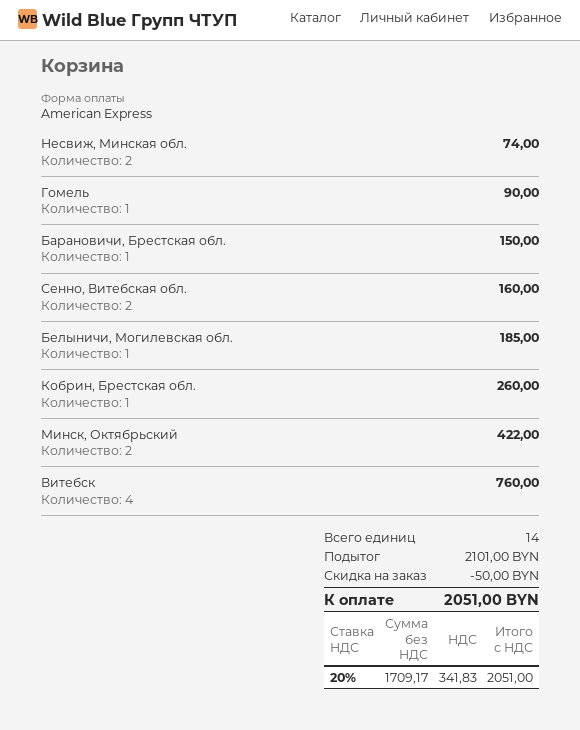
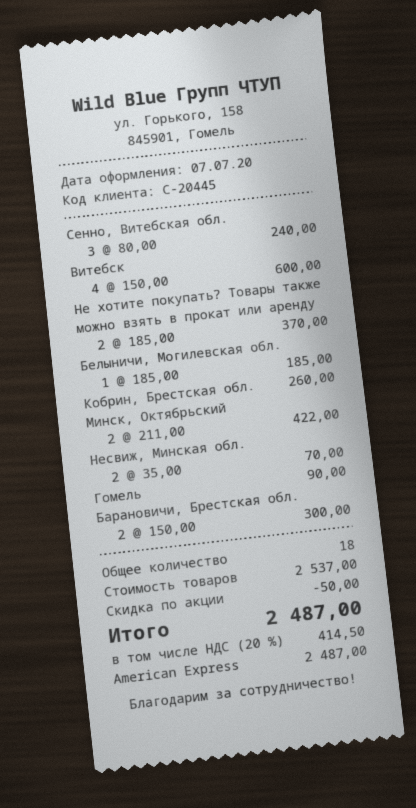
Несвиж, Минская обл.: 2 for 74.00 -> 2 for 70.00
Барановичи, Брестская обл.: 1 for 150.00 -> 2 for 300.00
Сенно, Витебская обл.: 2 for 160.00 -> 3 for 240.00
Витебск: 4 for 760.00 -> 4 for 600.00
Не хотите покупать? Товары также можно взять в прокат или аренду: none -> 2 for 370.00
total quantity: 14 -> 18
subtotal: 2101.00 -> 2537.00
tax: 20% = 341.83 -> 20% = 414.50
total: 2051.00 -> 2487.00

